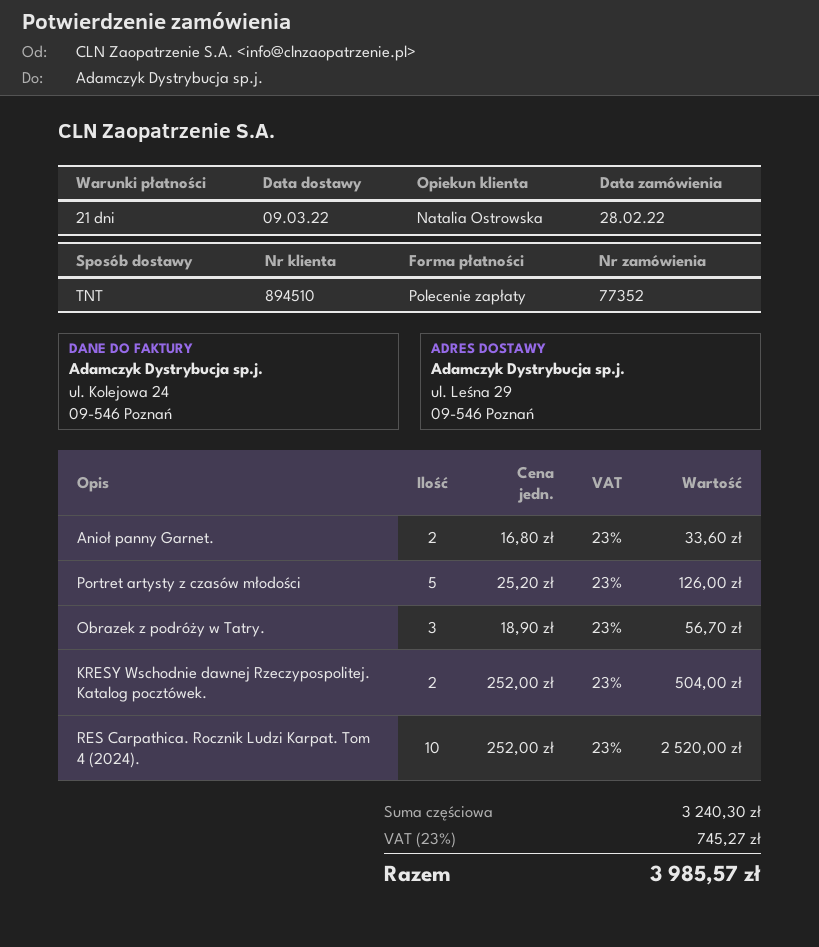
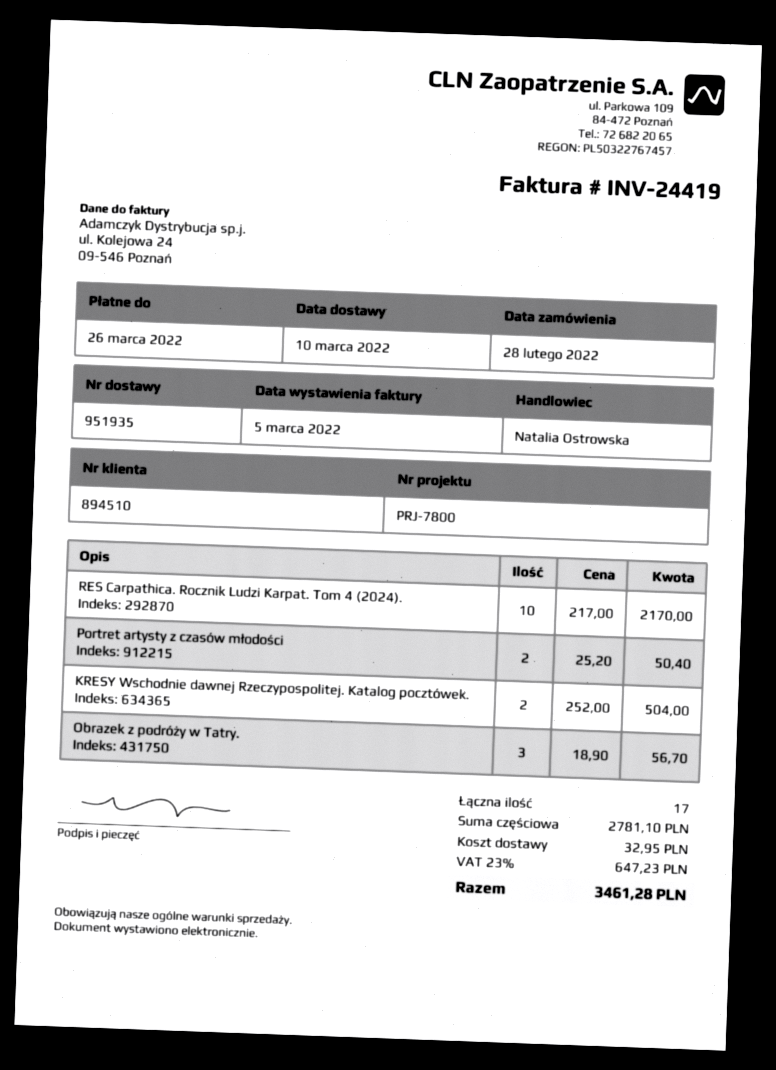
delivery date: 2022-03-09 -> 2022-03-10
Anioł panny Garnet.: 2 x 16.80 = 33.60 -> none
Portret artysty z czasów młodości: 5 x 25.20 = 126.00 -> 2 x 25.20 = 50.40
RES Carpathica. Rocznik Ludzi Karpat. Tom 4 (2024).: 10 x 252.00 = 2520.00 -> 10 x 217.00 = 2170.00
subtotal: 3240.30 -> 2781.10
shipping: none -> 32.95
tax: 23% = 745.27 -> 23% = 647.23
total: 3985.57 -> 3461.28

